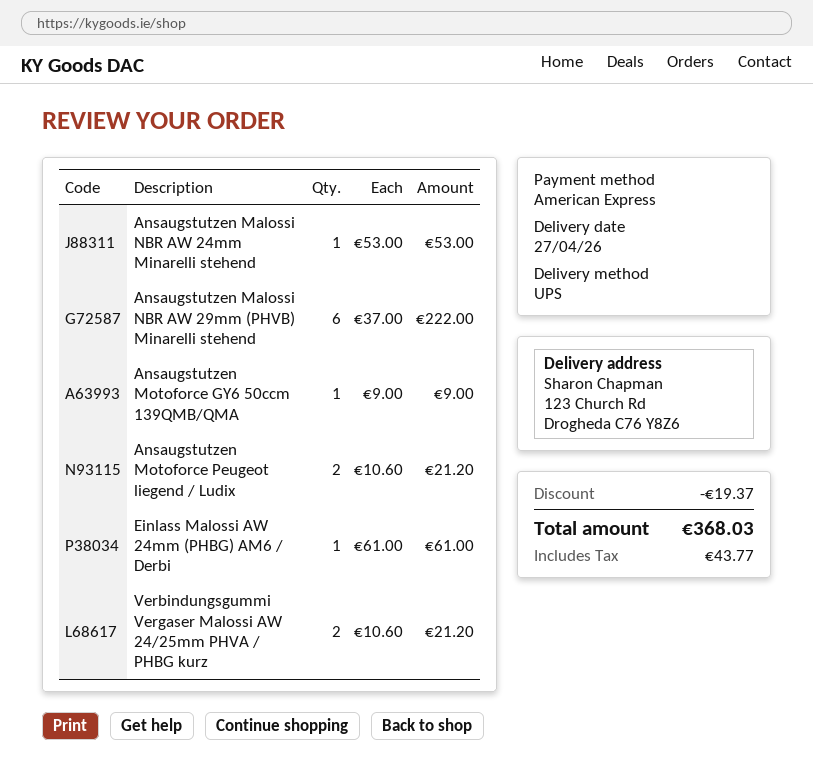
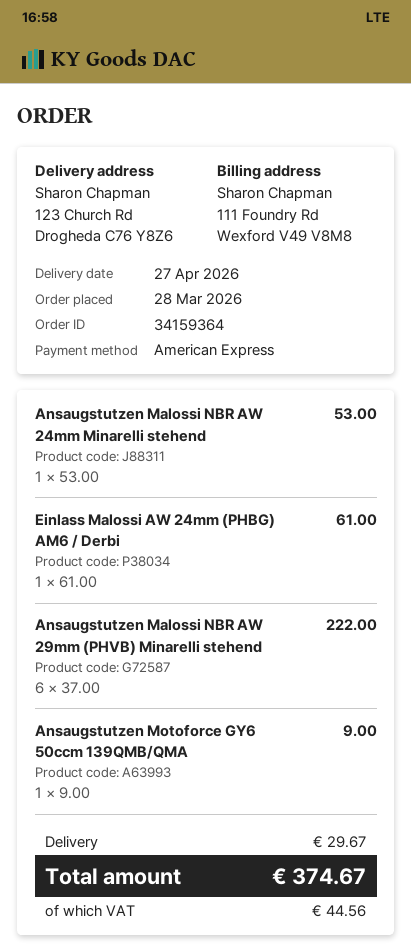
Ansaugstutzen Motoforce Peugeot liegend / Ludix: 2 x 10.60 = 21.20 -> none
Verbindungsgummi Vergaser Malossi AW 24/25mm PHVA / PHBG kurz: 2 x 10.60 = 21.20 -> none
discount: 19.37 -> none
shipping: none -> 29.67
tax: 43.77 -> 44.56
total: 368.03 -> 374.67

